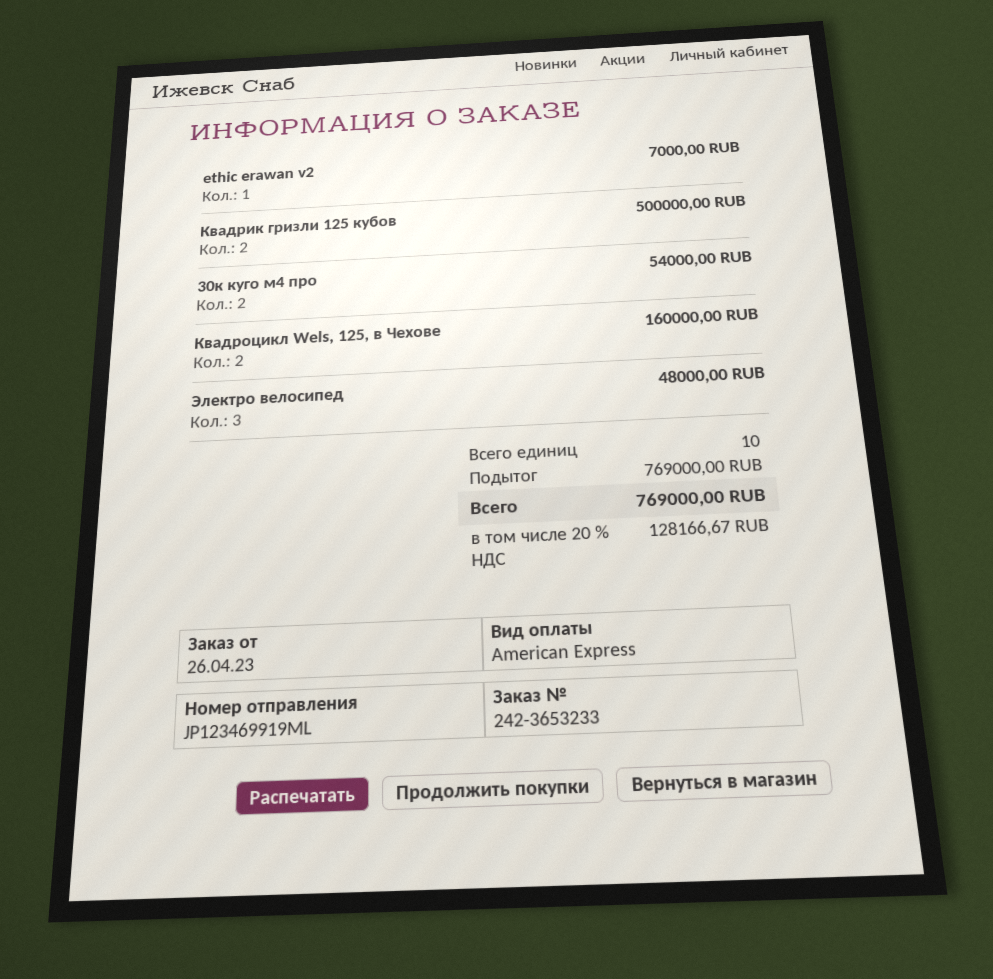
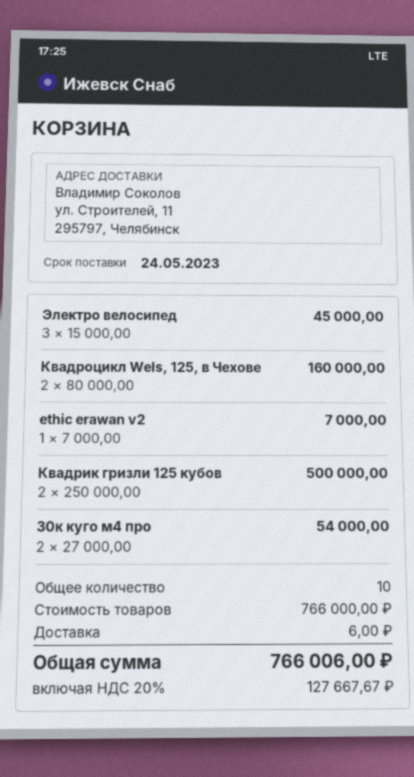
Электро велосипед: 3 for 48000.00 -> 3 for 45000.00
subtotal: 769000.00 -> 766000.00
shipping: none -> 6.00
tax: 20% = 128166.67 -> 20% = 127667.67
total: 769000.00 -> 766006.00

